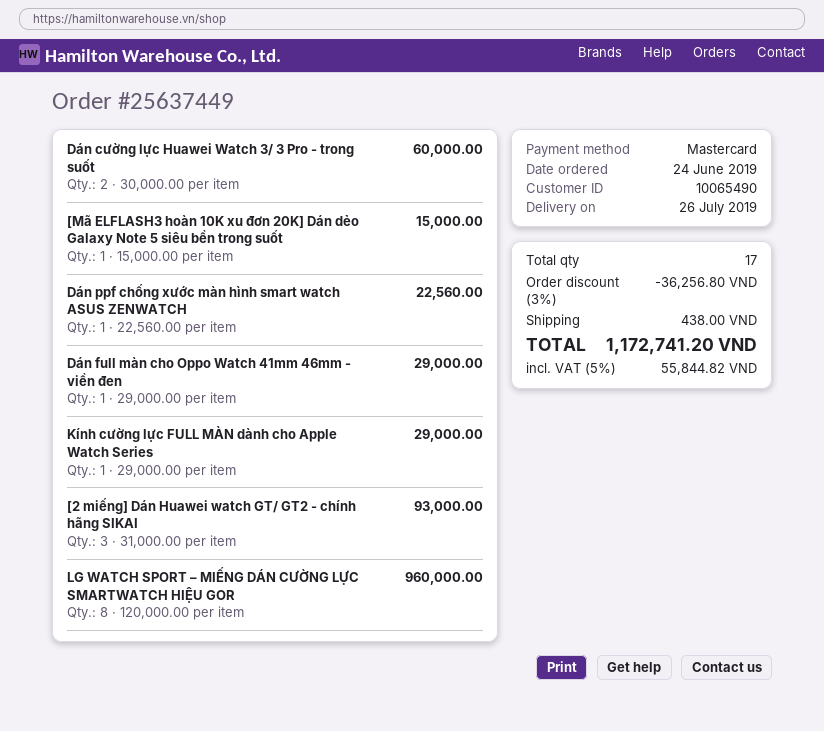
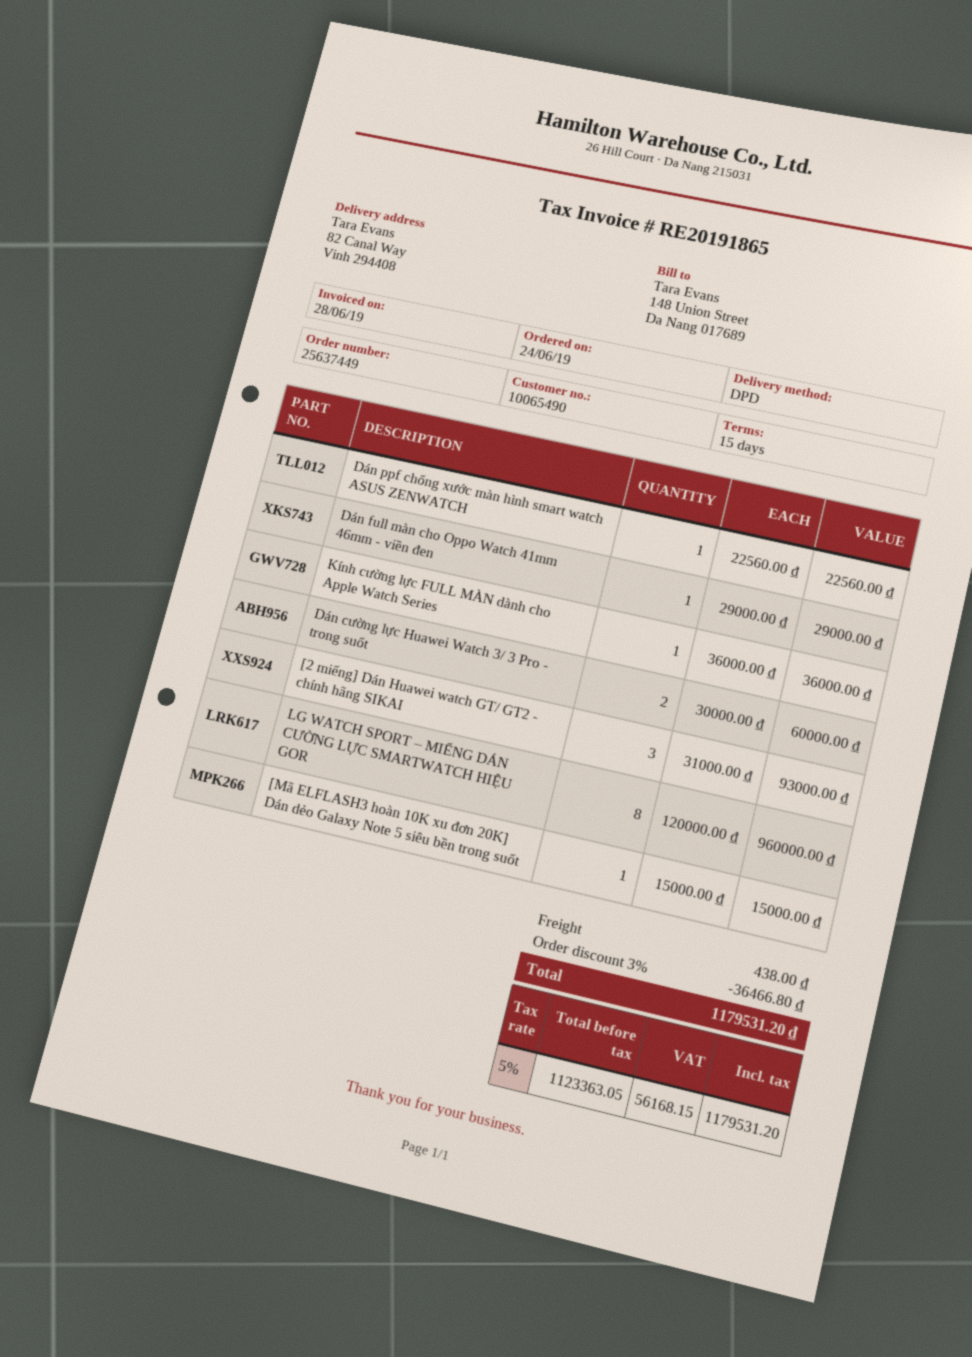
Kính cường lực FULL MÀN dành cho Apple Watch Series: 1 x 29000.00 = 29000.00 -> 1 x 36000.00 = 36000.00
discount: 3% = 36256.80 -> 3% = 36466.80
tax: 5% = 55844.82 -> 5% = 56168.15
total: 1172741.20 -> 1179531.20

